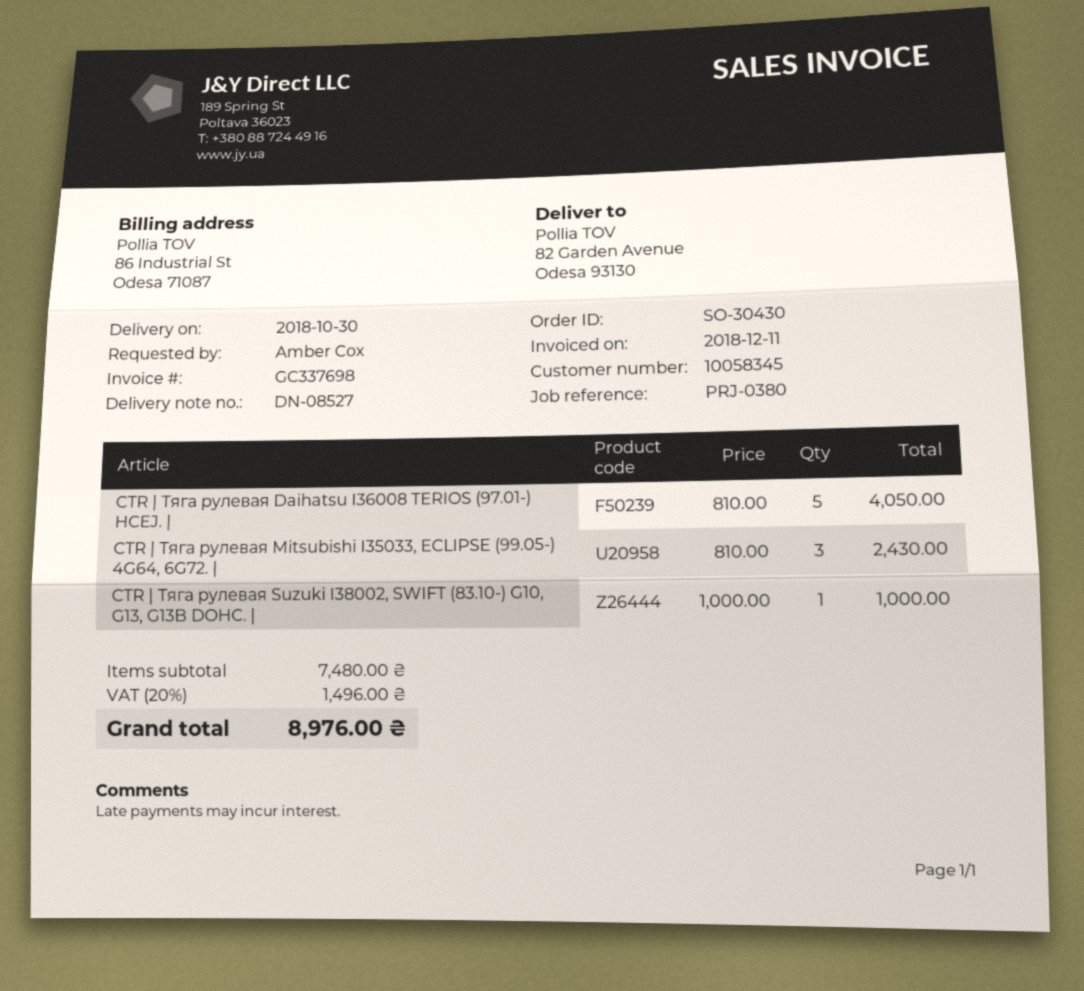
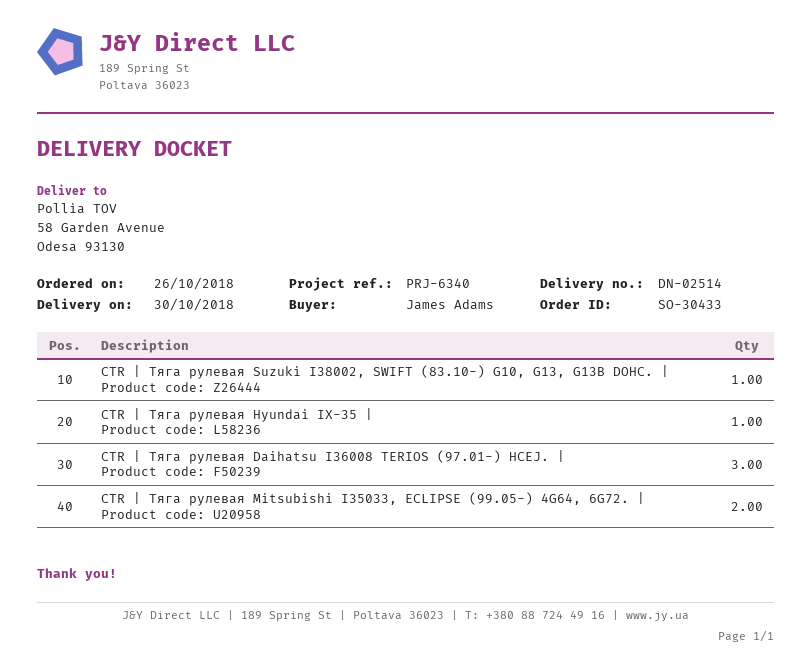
order number: SO-30430 -> SO-30433
delivery note number: DN-08527 -> DN-02514
reference: PRJ-0380 -> PRJ-6340
ordered by: Amber Cox -> James Adams
ship to: 82 Garden Avenue, Odesa 93130 -> 58 Garden Avenue, Odesa 93130
CTR | Тяга рулевая Daihatsu I36008 TERIOS (97.01-) HCEJ. |: 5 -> 3
CTR | Тяга рулевая Mitsubishi I35033, ECLIPSE (99.05-) 4G64, 6G72. |: 3 -> 2
CTR | Тяга рулевая Hyundai IX-35 |: none -> 1

